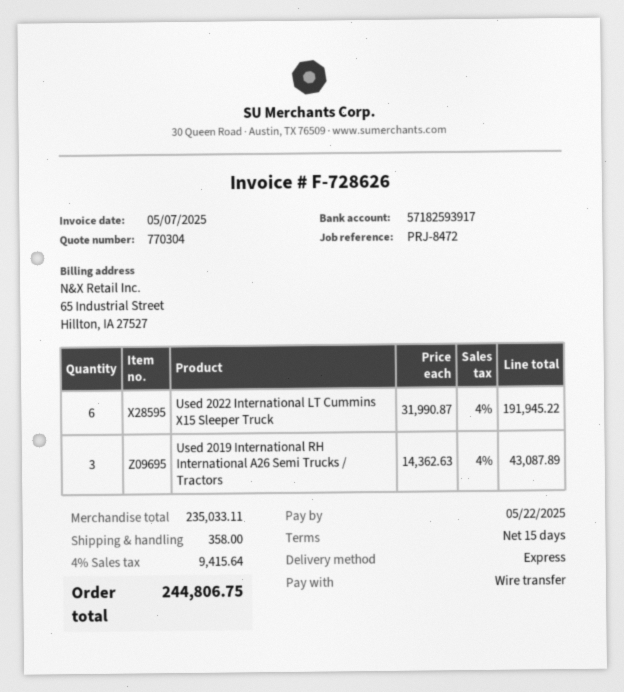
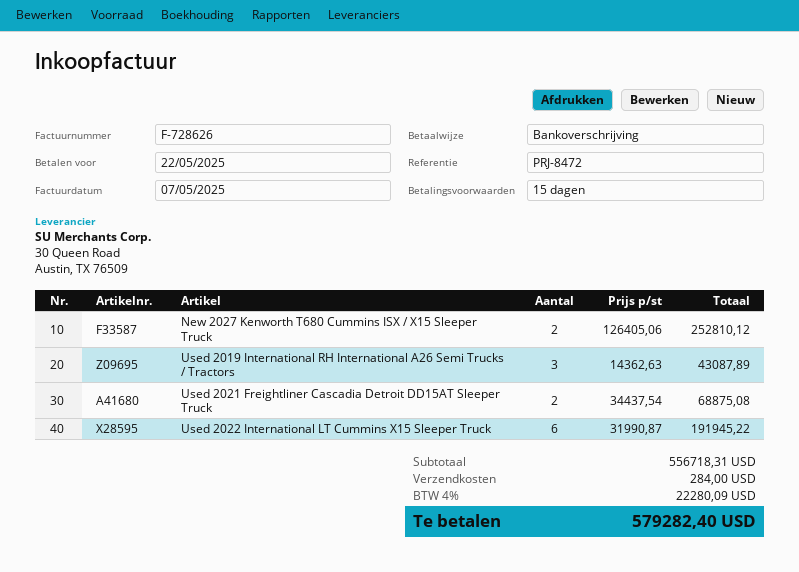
New 2027 Kenworth T680 Cummins ISX / X15 Sleeper Truck: none -> 2 x 126405.06 = 252810.12
Used 2021 Freightliner Cascadia Detroit DD15AT Sleeper Truck: none -> 2 x 34437.54 = 68875.08
subtotal: 235033.11 -> 556718.31
shipping: 358.00 -> 284.00
tax: 4% = 9415.64 -> 4% = 22280.09
total: 244806.75 -> 579282.40

